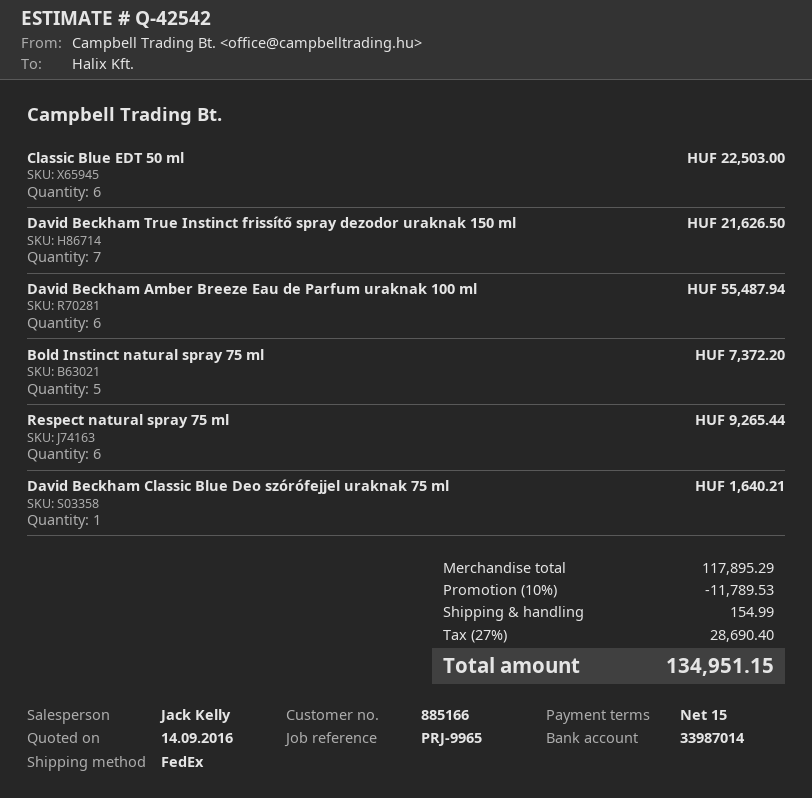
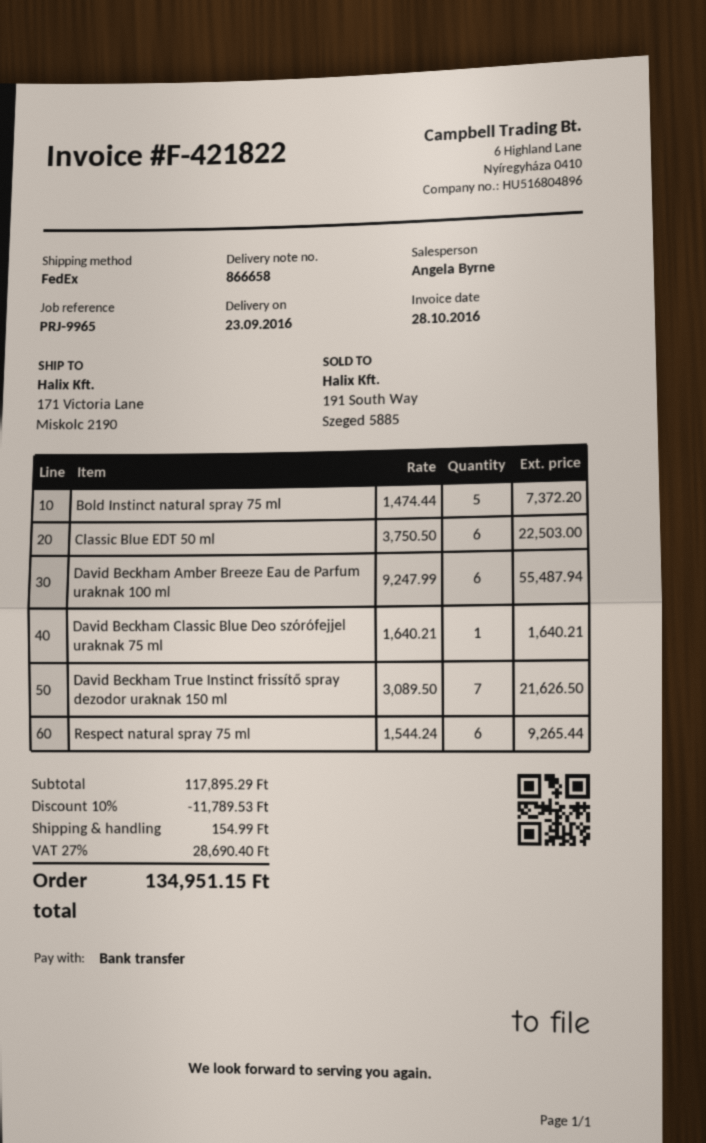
sales rep: Jack Kelly -> Angela Byrne

